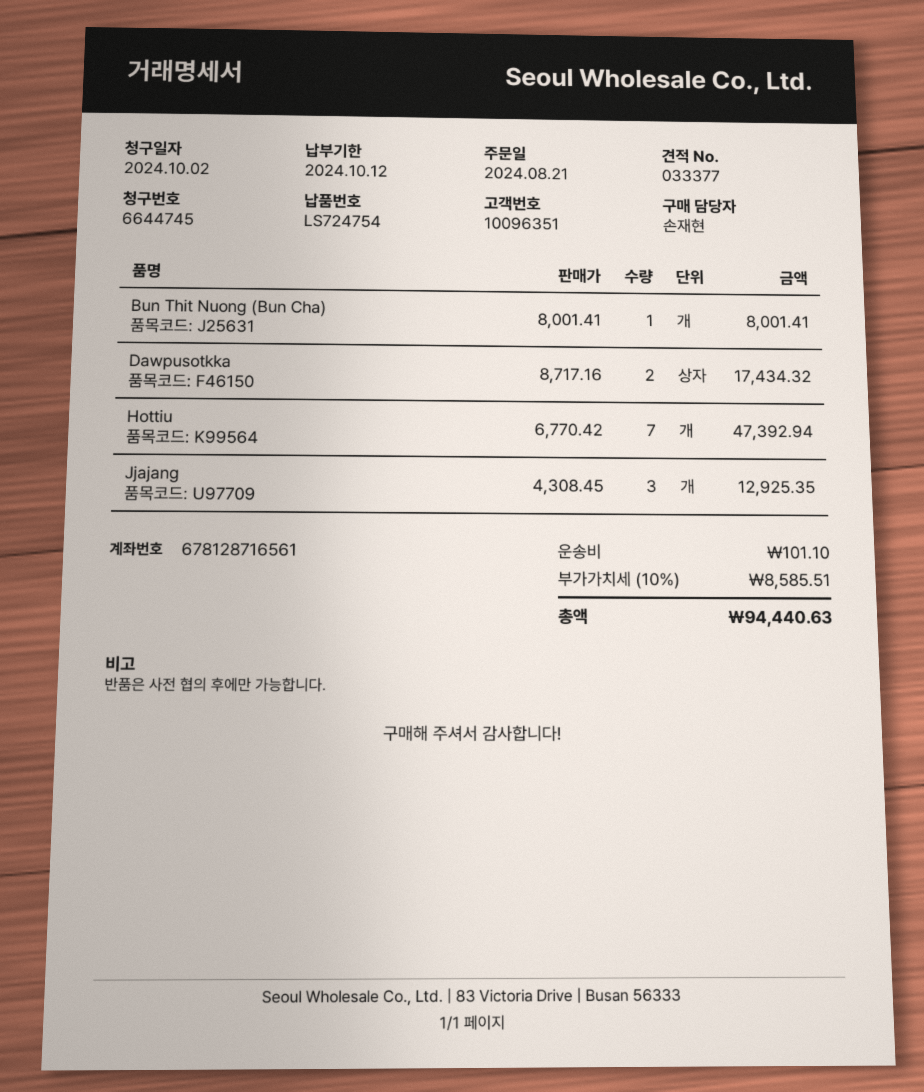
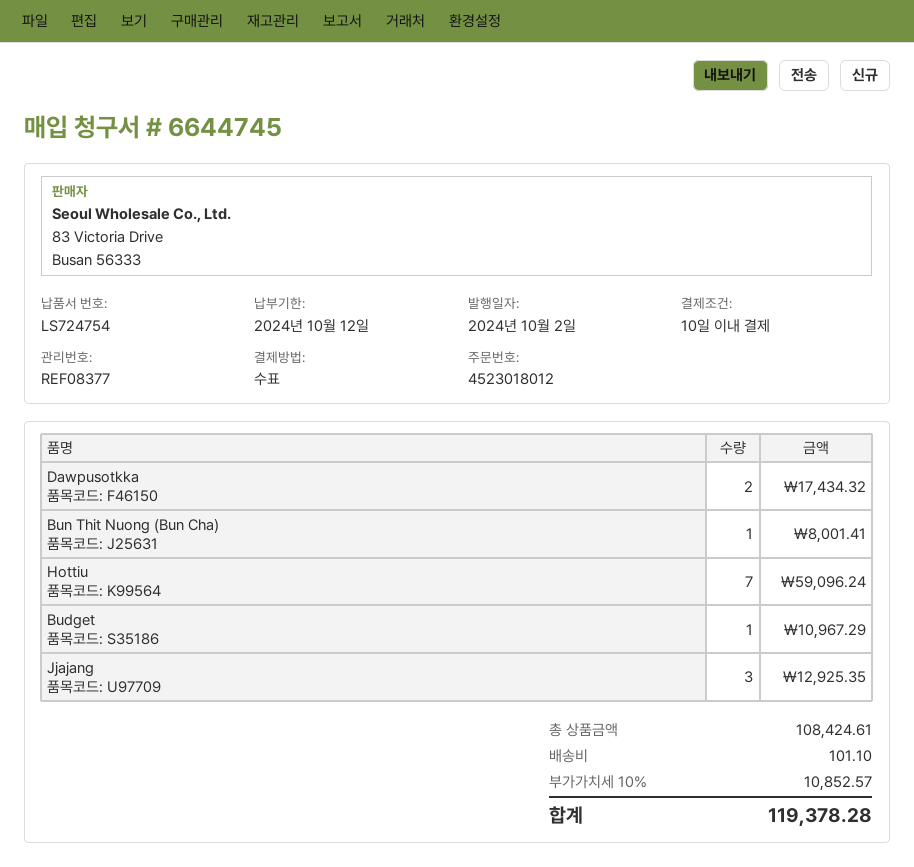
Hottiu: 7 for 47392.94 -> 7 for 59096.24
Budget: none -> 1 for 10967.29
tax: 10% = 8585.51 -> 10% = 10852.57
total: 94440.63 -> 119378.28

